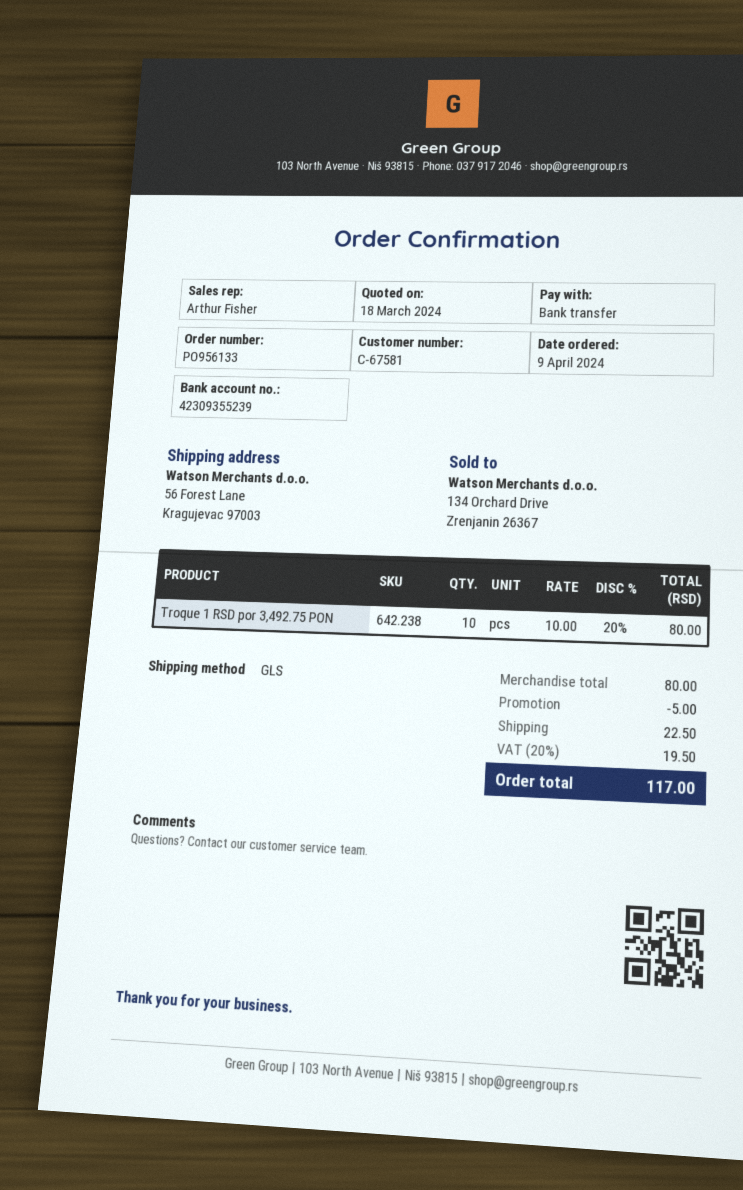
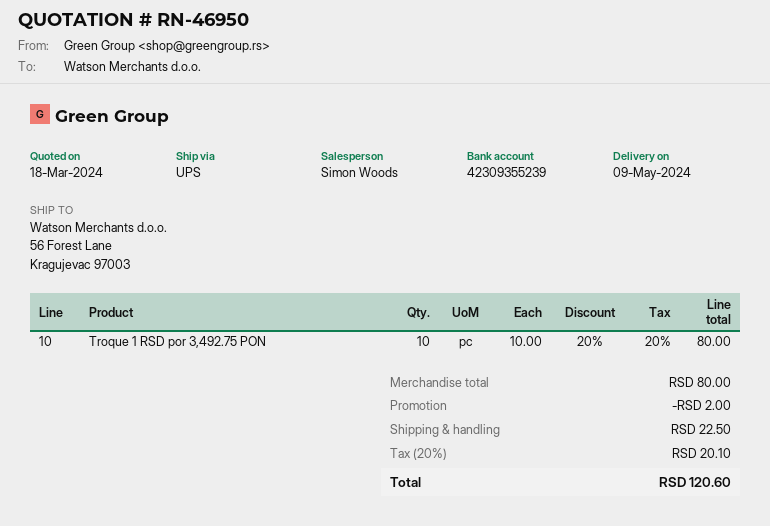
sales rep: Arthur Fisher -> Simon Woods
shipping method: GLS -> UPS
discount: 5.00 -> 2.00
tax: 20% = 19.50 -> 20% = 20.10
total: 117.00 -> 120.60

